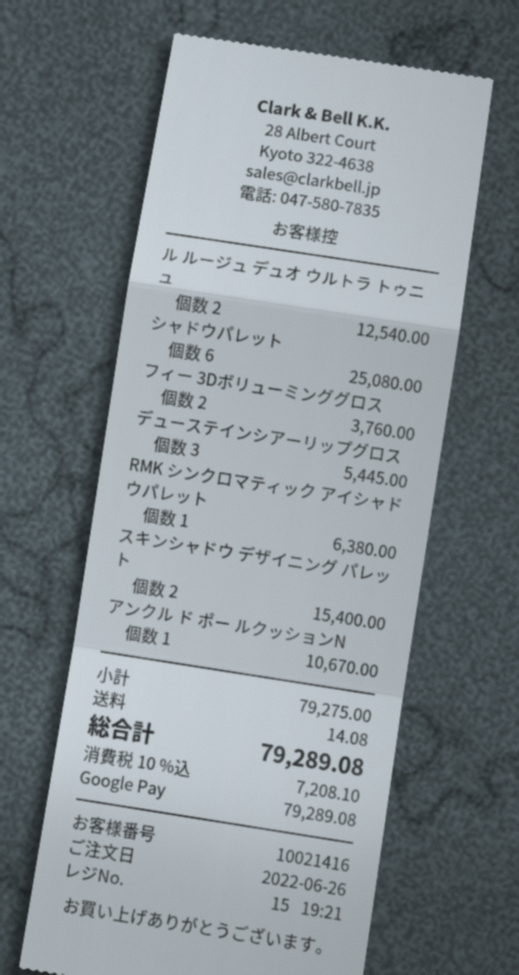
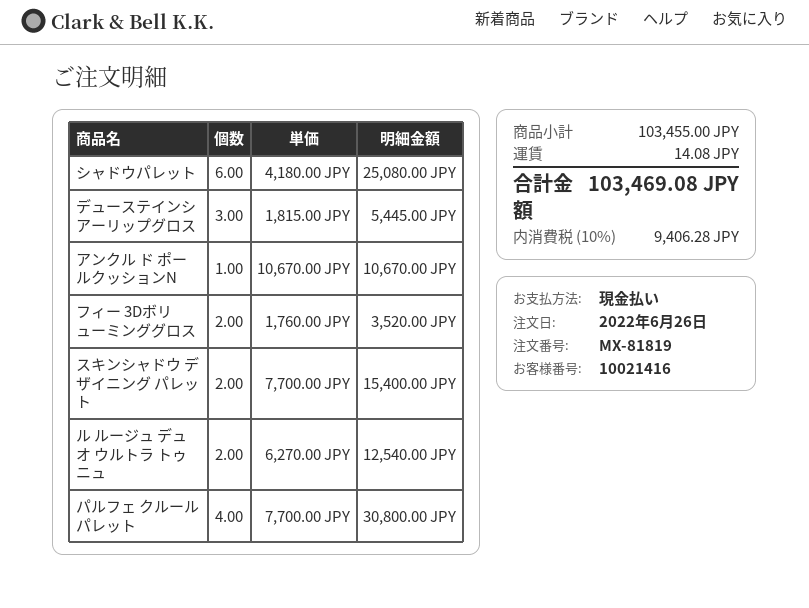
payment method: Google Pay -> cash
フィー 3Dボリューミンググロス: 2 for 3760.00 -> 2 for 3520.00
RMK シンクロマティック アイシャドウパレット: 1 for 6380.00 -> none
パルフェ クルール パレット: none -> 4 for 30800.00
subtotal: 79275.00 -> 103455.00
tax: 10% = 7208.10 -> 10% = 9406.28
total: 79289.08 -> 103469.08

